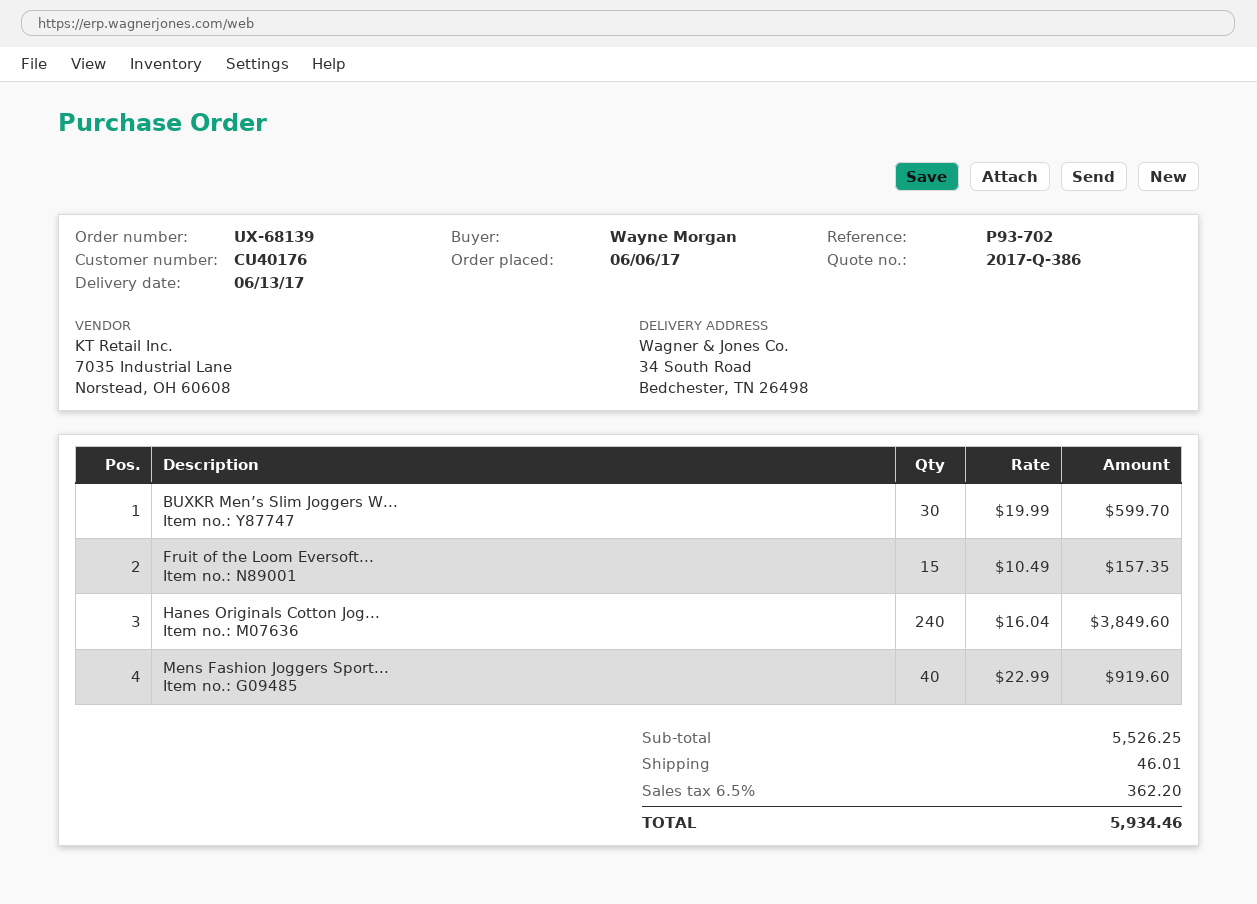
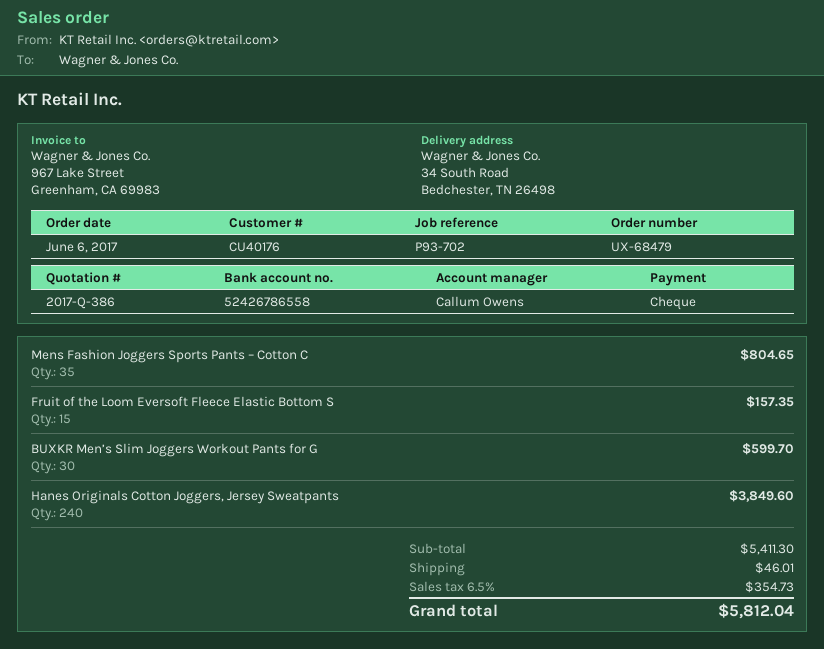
order number: UX-68139 -> UX-68479
Mens Fashion Joggers Sport...: 40 for 919.60 -> 35 for 804.65
subtotal: 5526.25 -> 5411.30
tax: 6.5% = 362.20 -> 6.5% = 354.73
total: 5934.46 -> 5812.04

